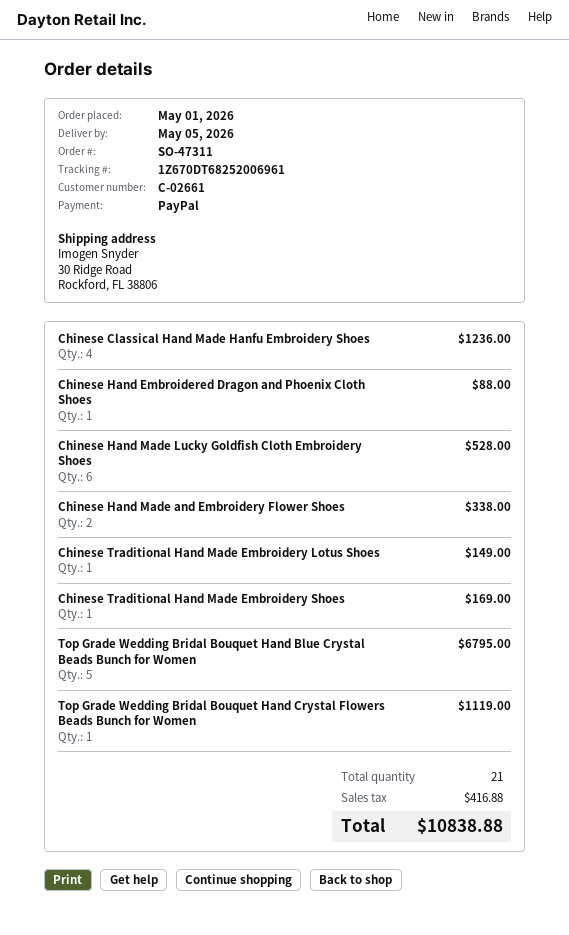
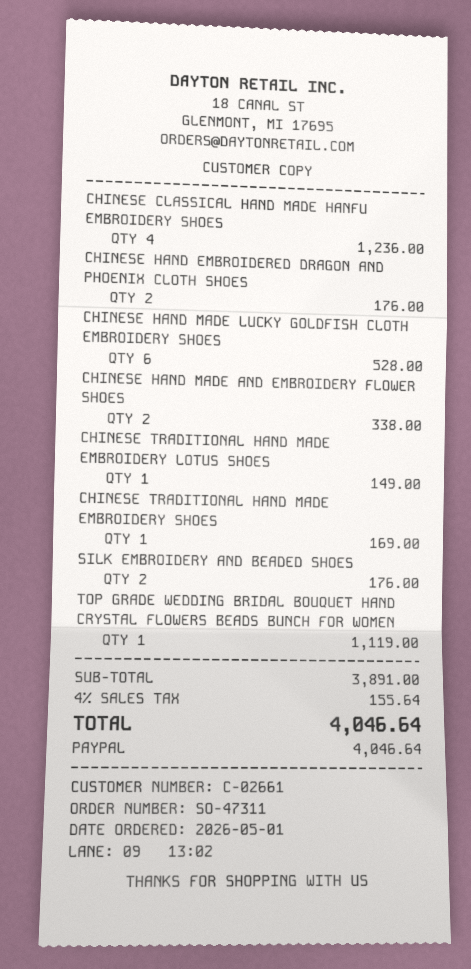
Chinese Hand Embroidered Dragon and Phoenix Cloth Shoes: 1 for 88.00 -> 2 for 176.00
Top Grade Wedding Bridal Bouquet Hand Blue Crystal Beads Bunch for Women: 5 for 6795.00 -> none
SILK EMBROIDERY AND BEADED SHOES: none -> 2 for 176.00
tax: 416.88 -> 155.64
total: 10838.88 -> 4046.64

